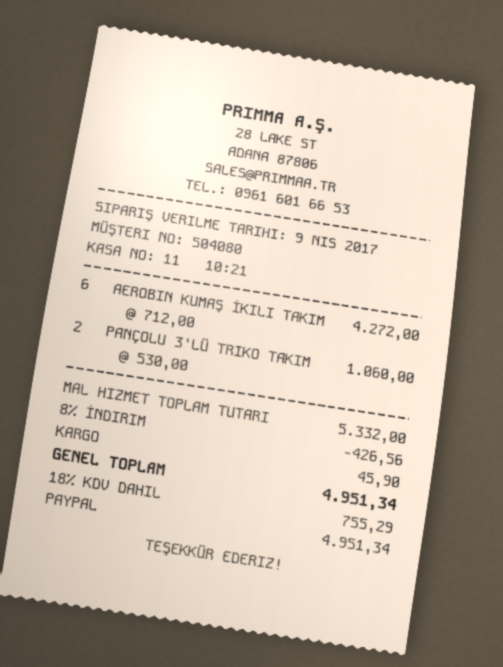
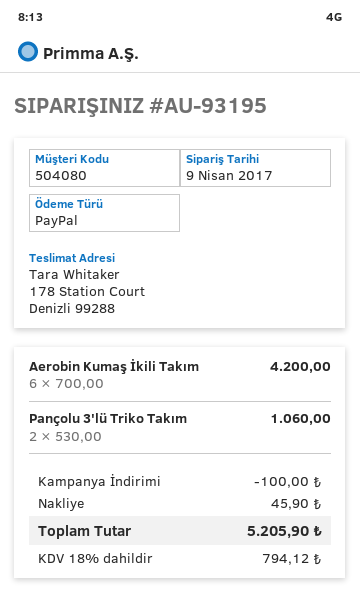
AEROBIN KUMAŞ İKILI TAKIM: 6 x 712.00 = 4272.00 -> 6 x 700.00 = 4200.00
discount: 426.56 -> 100.00
tax: 18% = 755.29 -> 18% = 794.12
total: 4951.34 -> 5205.90

